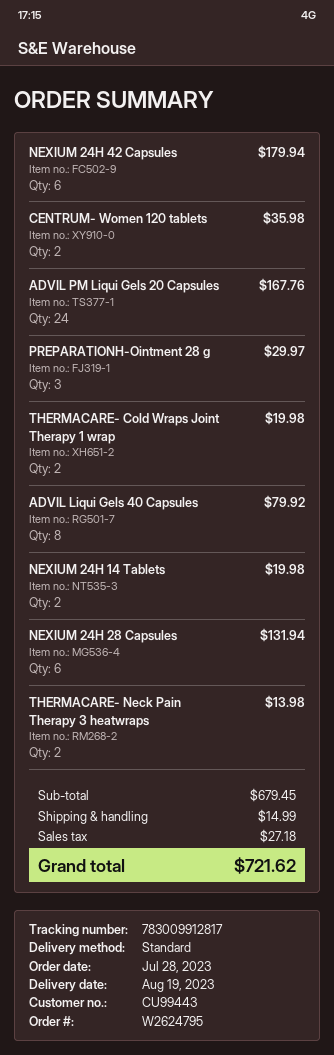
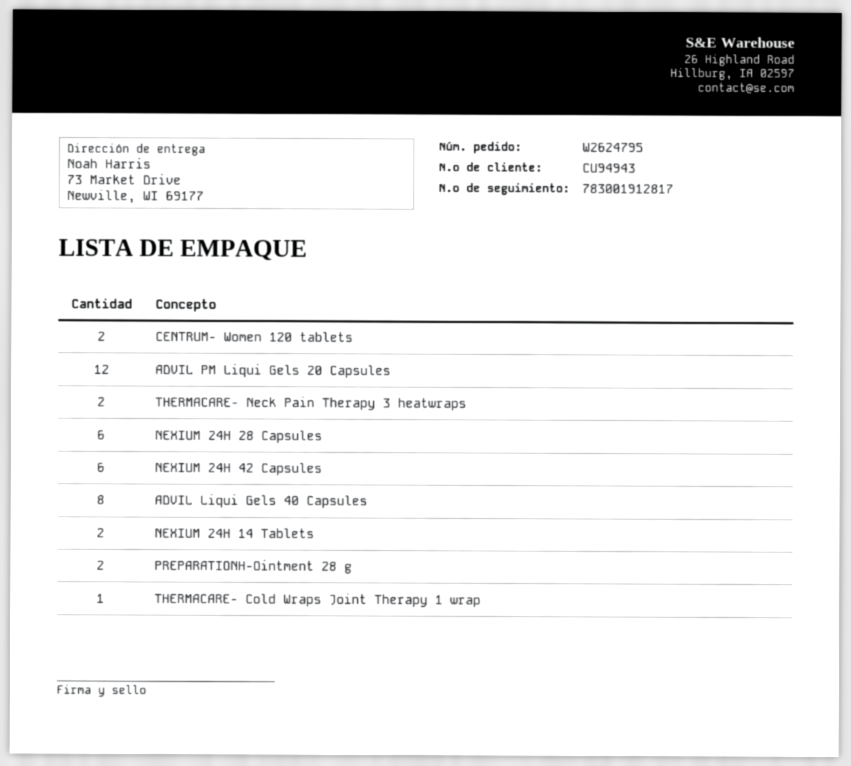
customer number: CU99443 -> CU94943
tracking number: 783009912817 -> 783001912817
ADVIL PM Liqui Gels 20 Capsules: 24 -> 12
PREPARATIONH-Ointment 28 g: 3 -> 2
THERMACARE- Cold Wraps Joint Therapy 1 wrap: 2 -> 1

